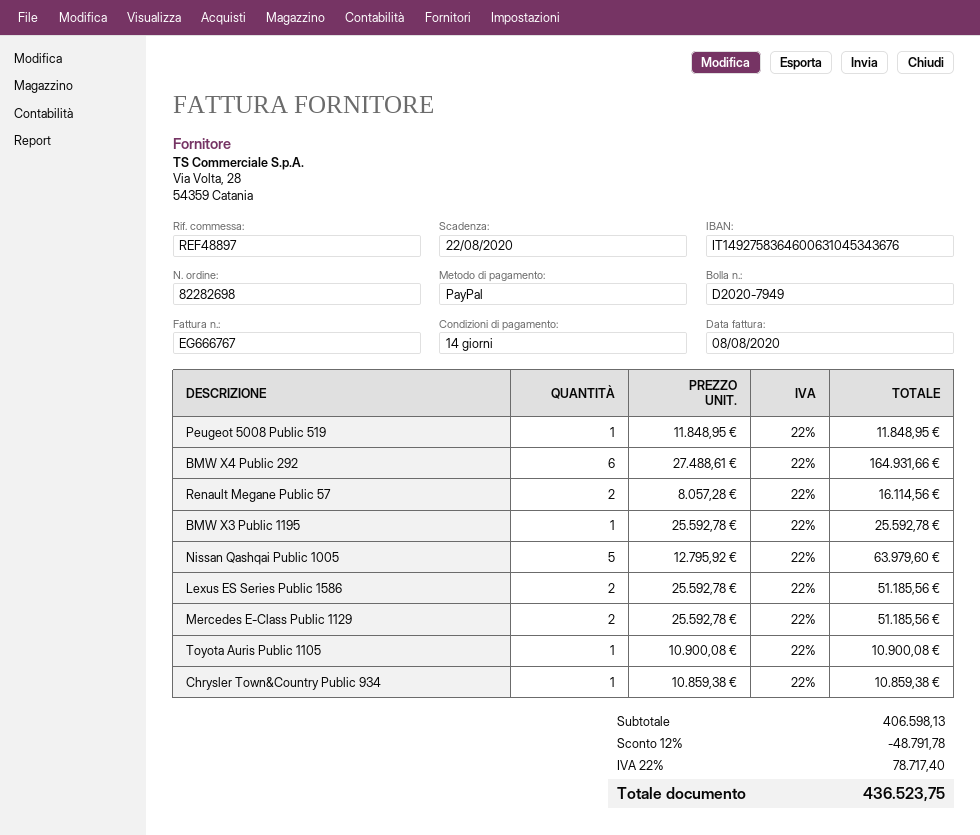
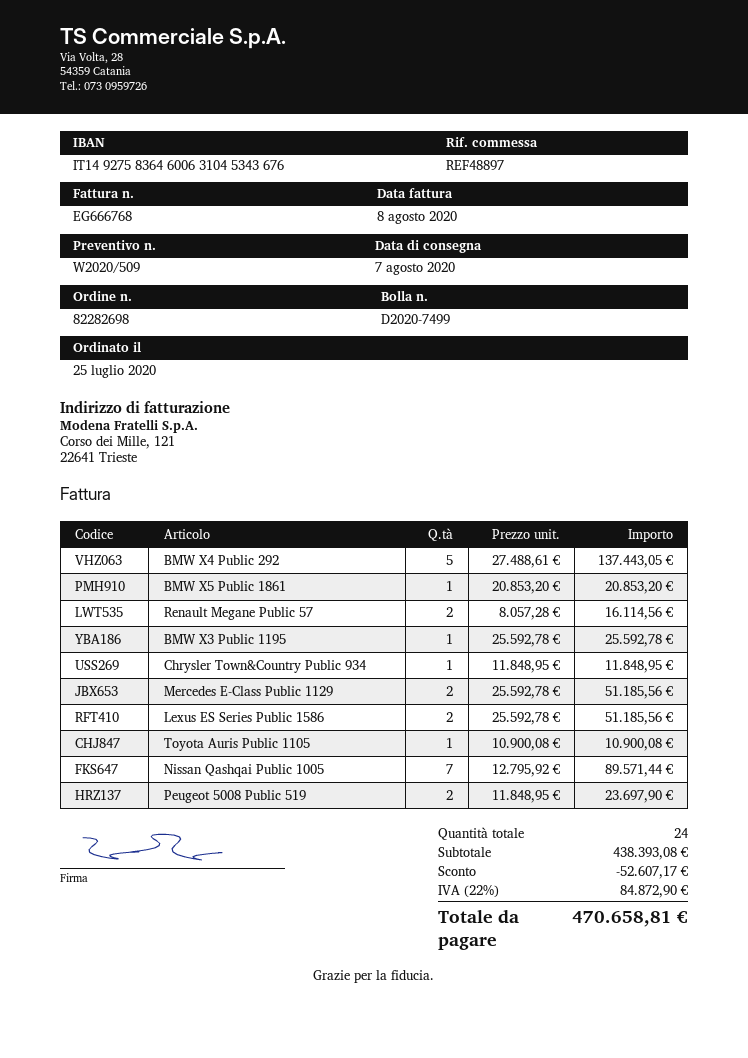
delivery note number: D2020-7949 -> D2020-7499
invoice number: EG666767 -> EG666768
Peugeot 5008 Public 519: 1 x 11848.95 = 11848.95 -> 2 x 11848.95 = 23697.90
BMW X4 Public 292: 6 x 27488.61 = 164931.66 -> 5 x 27488.61 = 137443.05
Nissan Qashqai Public 1005: 5 x 12795.92 = 63979.60 -> 7 x 12795.92 = 89571.44
Chrysler Town&Country Public 934: 1 x 10859.38 = 10859.38 -> 1 x 11848.95 = 11848.95
BMW X5 Public 1861: none -> 1 x 20853.20 = 20853.20
subtotal: 406598.13 -> 438393.08
discount: 48791.78 -> 52607.17
tax: 22% = 78717.40 -> 22% = 84872.90
total: 436523.75 -> 470658.81

